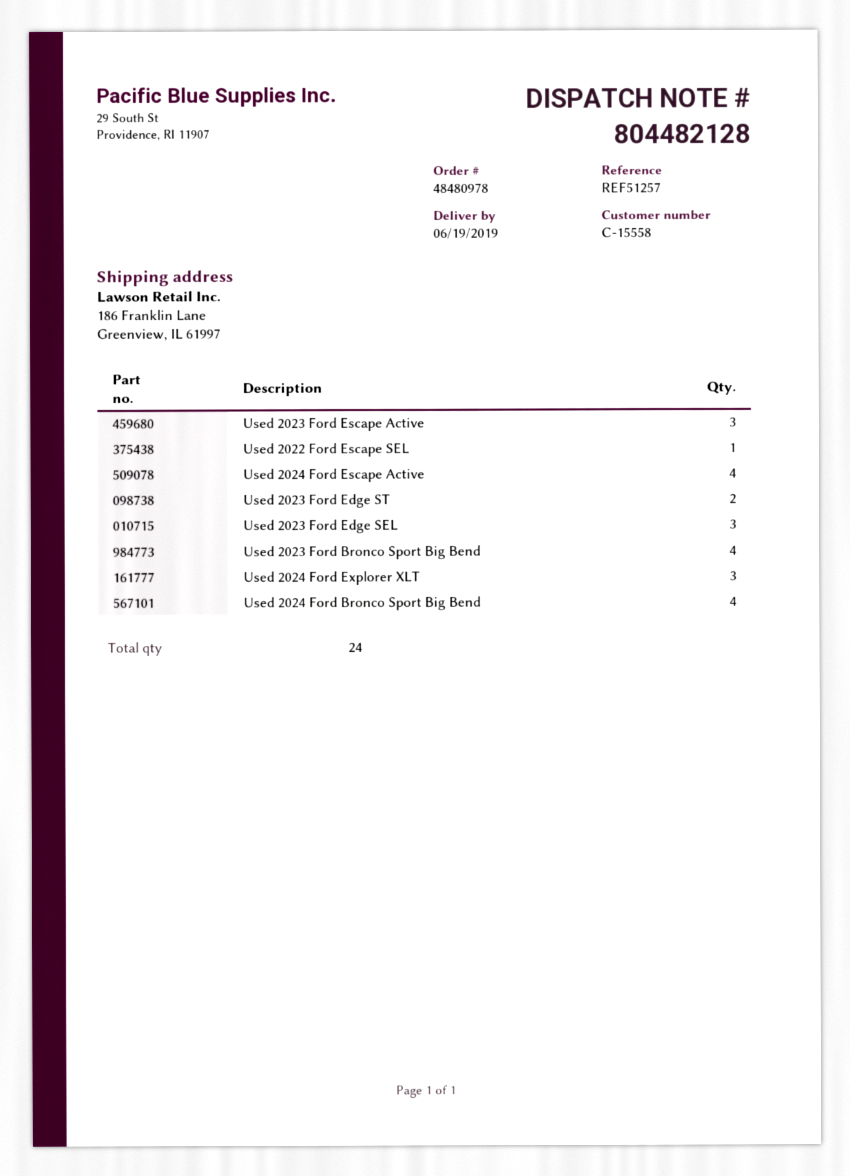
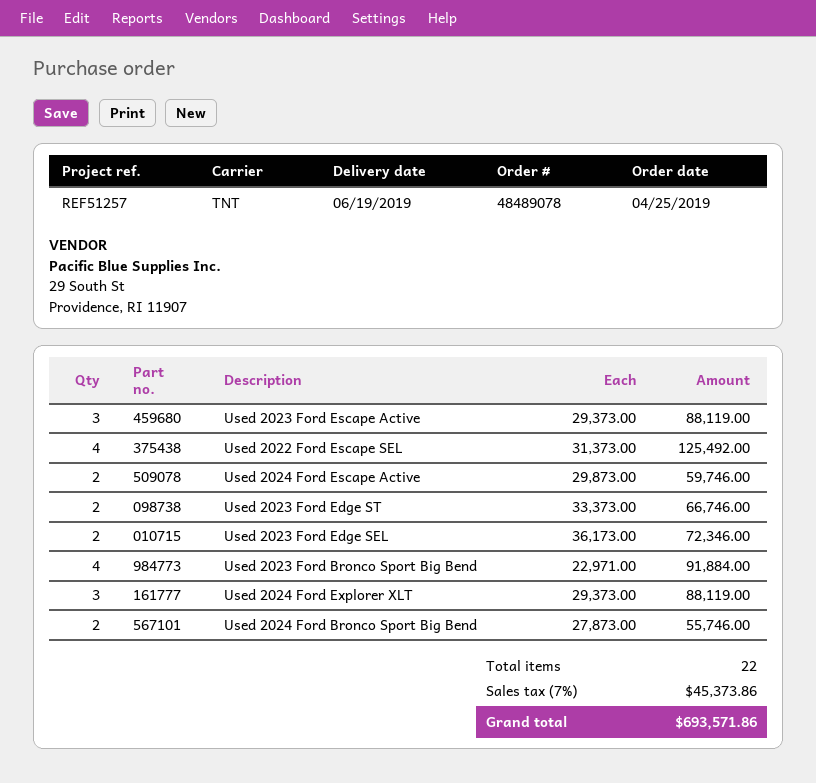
order number: 48480978 -> 48489078
Used 2022 Ford Escape SEL: 1 -> 4
Used 2024 Ford Escape Active: 4 -> 2
Used 2023 Ford Edge SEL: 3 -> 2
Used 2024 Ford Bronco Sport Big Bend: 4 -> 2
total quantity: 24 -> 22

